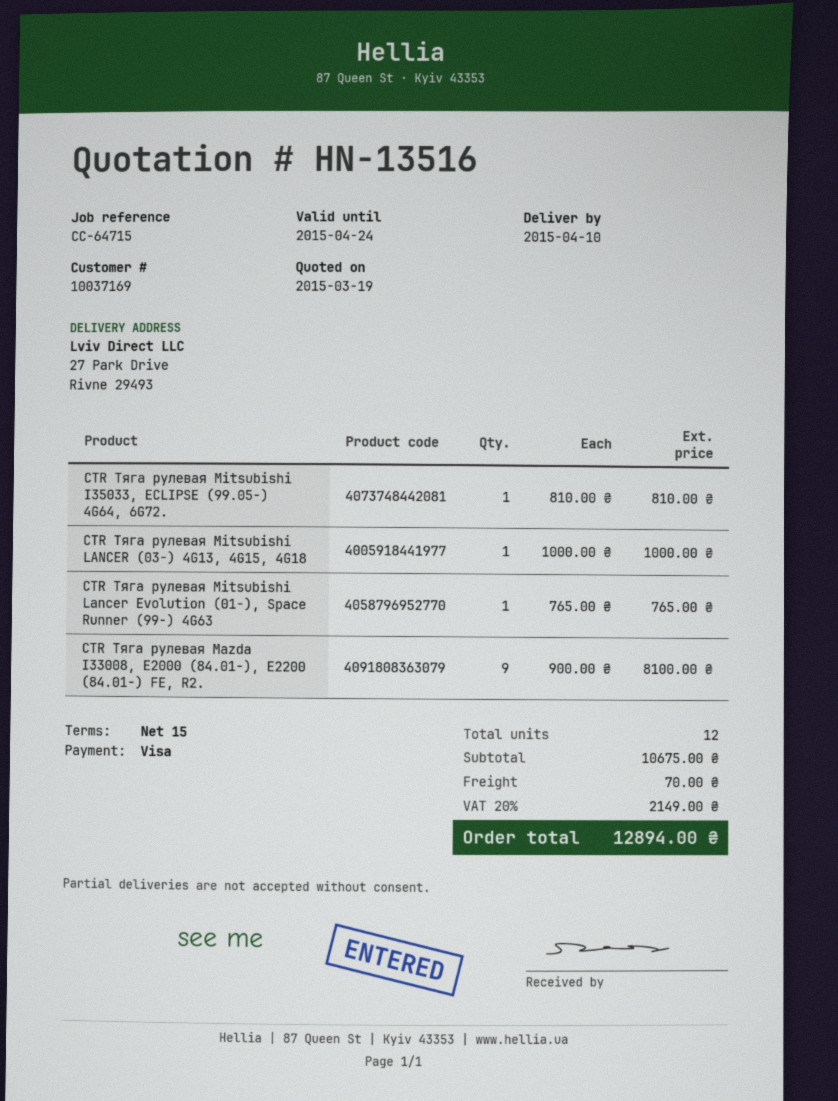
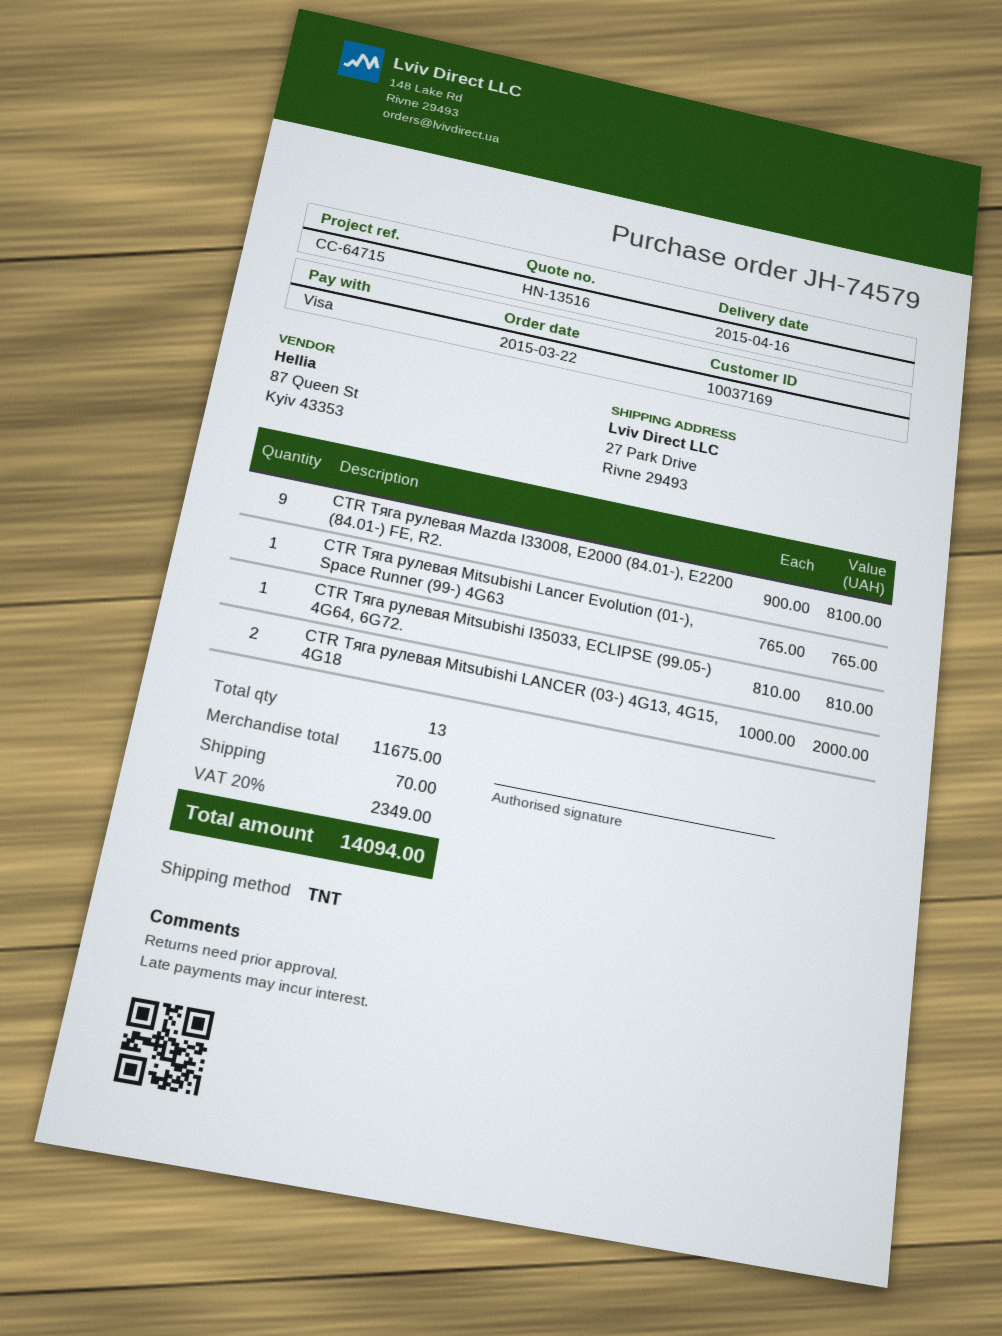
delivery date: 2015-04-10 -> 2015-04-16
CTR Тяга рулевая Mitsubishi LANCER (03-) 4G13, 4G15, 4G18: 1 x 1000.00 = 1000.00 -> 2 x 1000.00 = 2000.00
total quantity: 12 -> 13
subtotal: 10675.00 -> 11675.00
tax: 20% = 2149.00 -> 20% = 2349.00
total: 12894.00 -> 14094.00

